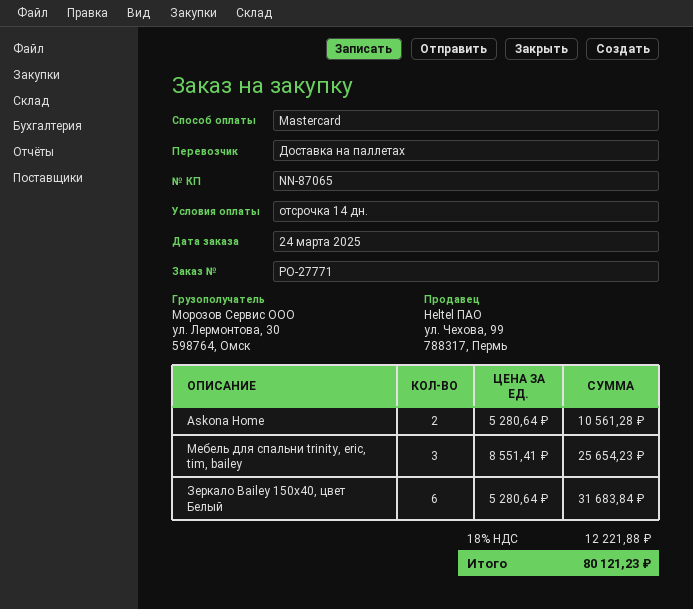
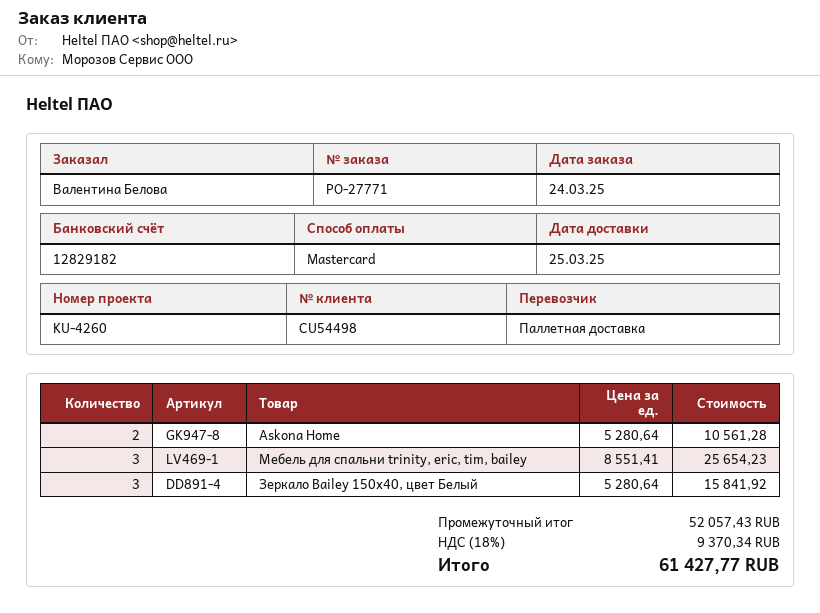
Зеркало Bailey 150x40, цвет Белый: 6 x 5280.64 = 31683.84 -> 3 x 5280.64 = 15841.92
tax: 18% = 12221.88 -> 18% = 9370.34
total: 80121.23 -> 61427.77

